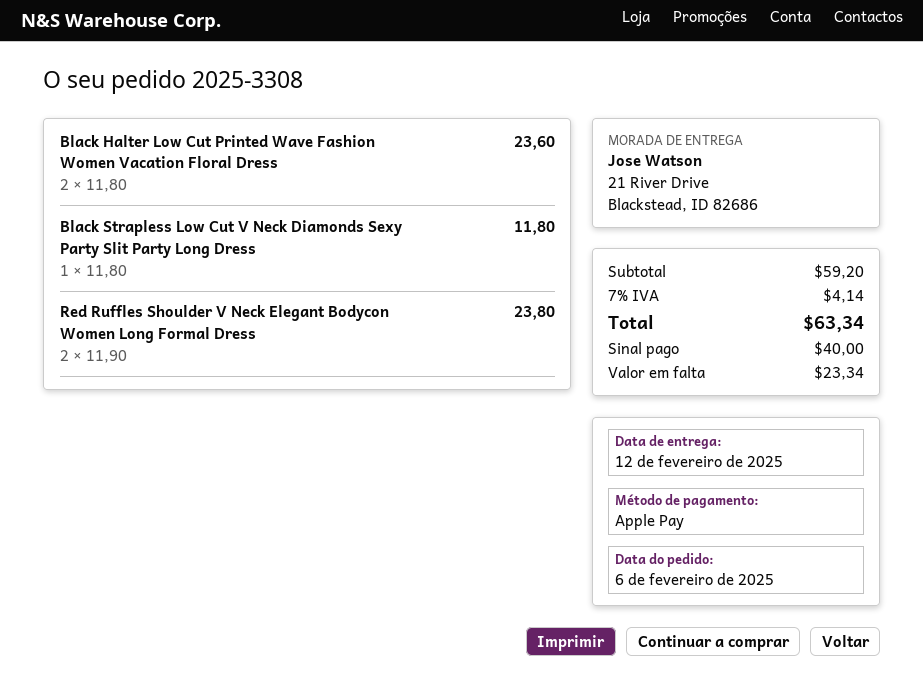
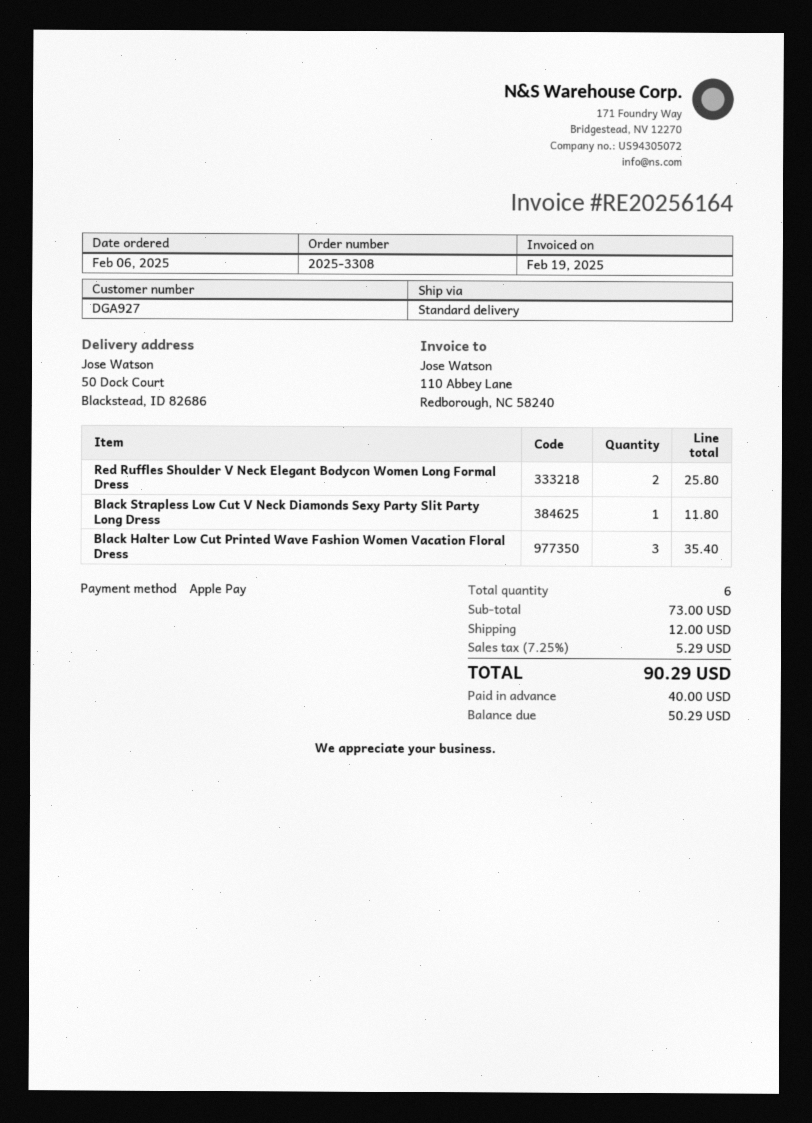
ship to: 21 River Drive, Blackstead, ID 82686 -> 50 Dock Court, Blackstead, ID 82686
Black Halter Low Cut Printed Wave Fashion Women Vacation Floral Dress: 2 for 23.60 -> 3 for 35.40
Red Ruffles Shoulder V Neck Elegant Bodycon Women Long Formal Dress: 2 for 23.80 -> 2 for 25.80
subtotal: 59.20 -> 73.00
shipping: none -> 12.00
tax: 7% = 4.14 -> 7.25% = 5.29
total: 63.34 -> 90.29
balance: 23.34 -> 50.29

